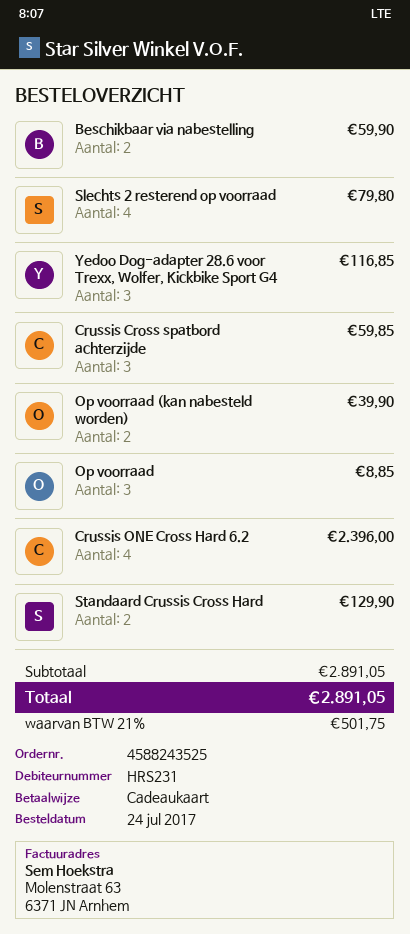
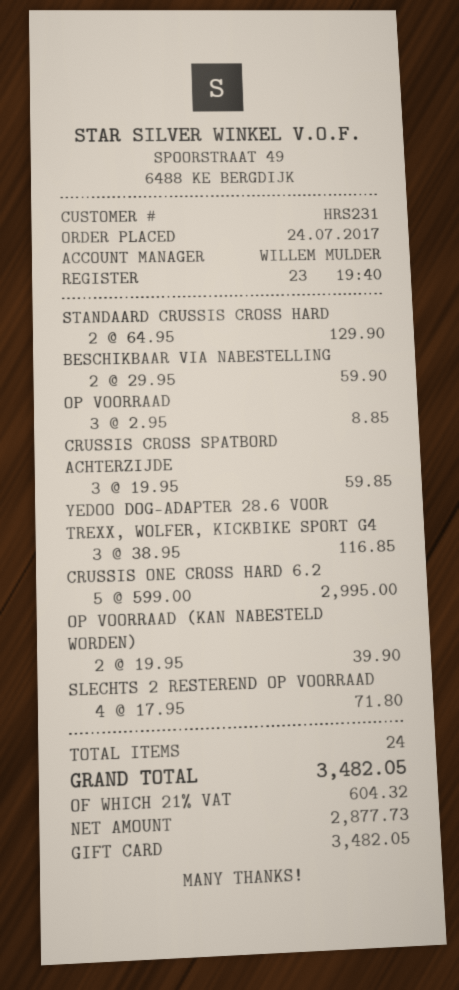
Slechts 2 resterend op voorraad: 4 for 79.80 -> 4 for 71.80
Crussis ONE Cross Hard 6.2: 4 for 2396.00 -> 5 for 2995.00
tax: 21% = 501.75 -> 21% = 604.32
total: 2891.05 -> 3482.05

